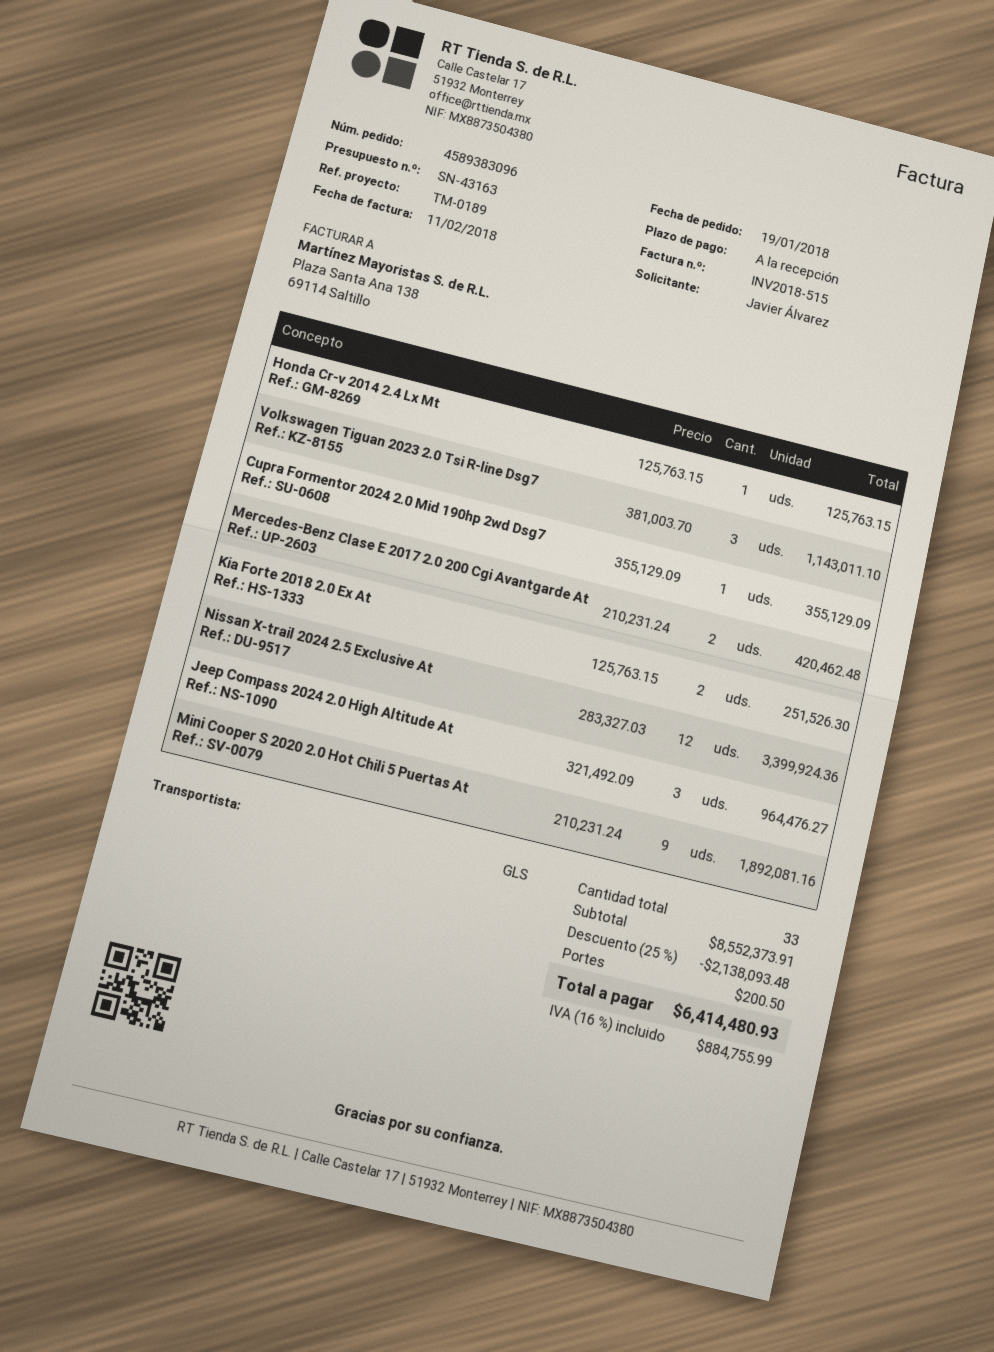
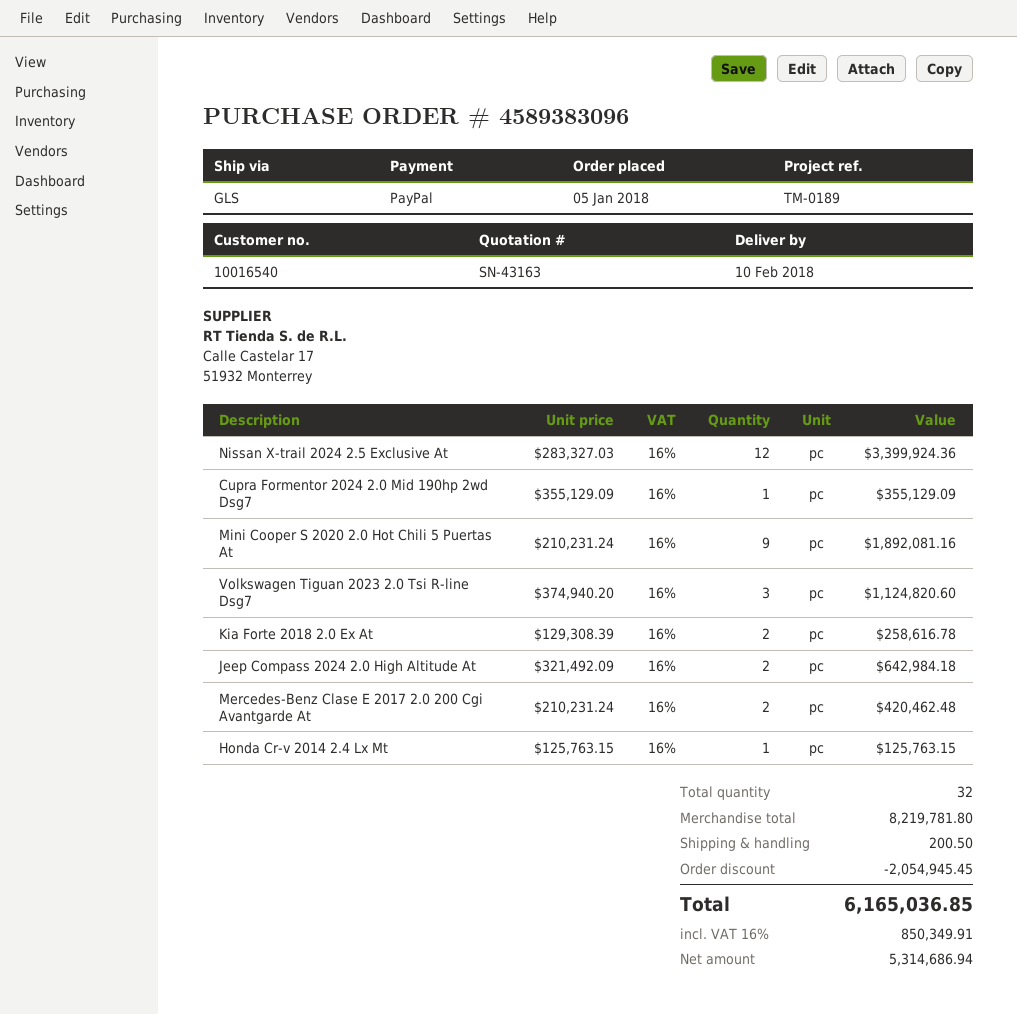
order date: 2018-01-19 -> 2018-01-05
Volkswagen Tiguan 2023 2.0 Tsi R-line Dsg7: 3 x 381003.70 = 1143011.10 -> 3 x 374940.20 = 1124820.60
Kia Forte 2018 2.0 Ex At: 2 x 125763.15 = 251526.30 -> 2 x 129308.39 = 258616.78
Jeep Compass 2024 2.0 High Altitude At: 3 x 321492.09 = 964476.27 -> 2 x 321492.09 = 642984.18
total quantity: 33 -> 32
subtotal: 8552373.91 -> 8219781.80
discount: 2138093.48 -> 2054945.45
tax: 16% = 884755.99 -> 16% = 850349.91
total: 6414480.93 -> 6165036.85

